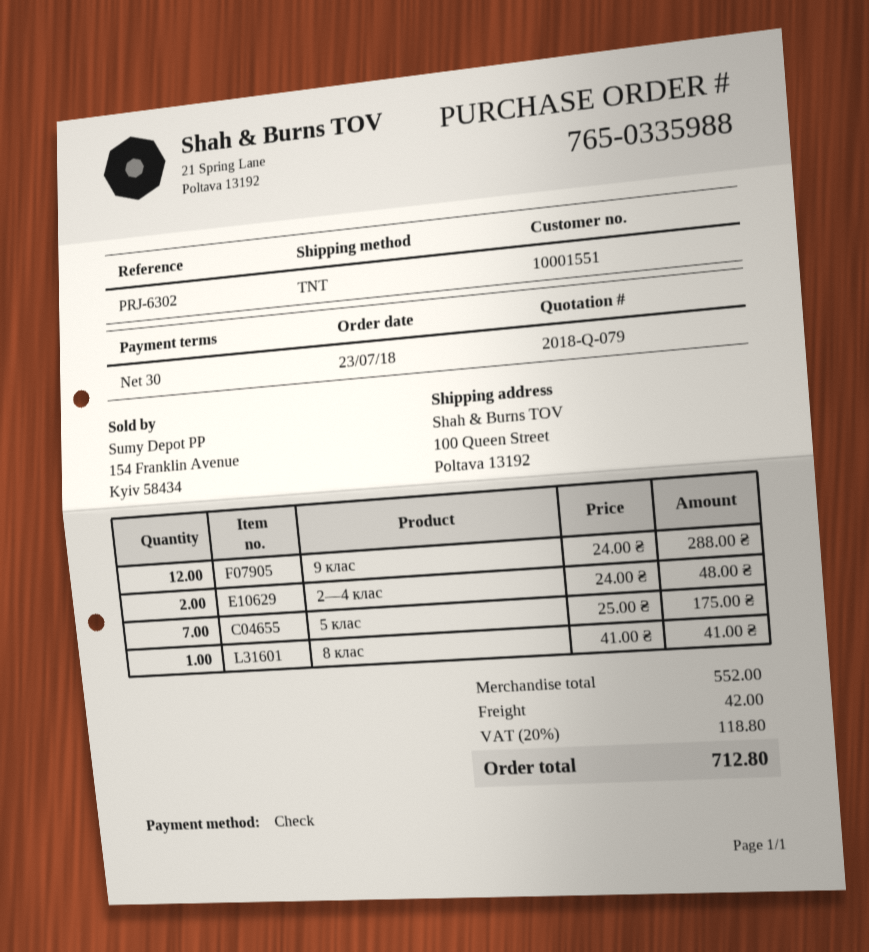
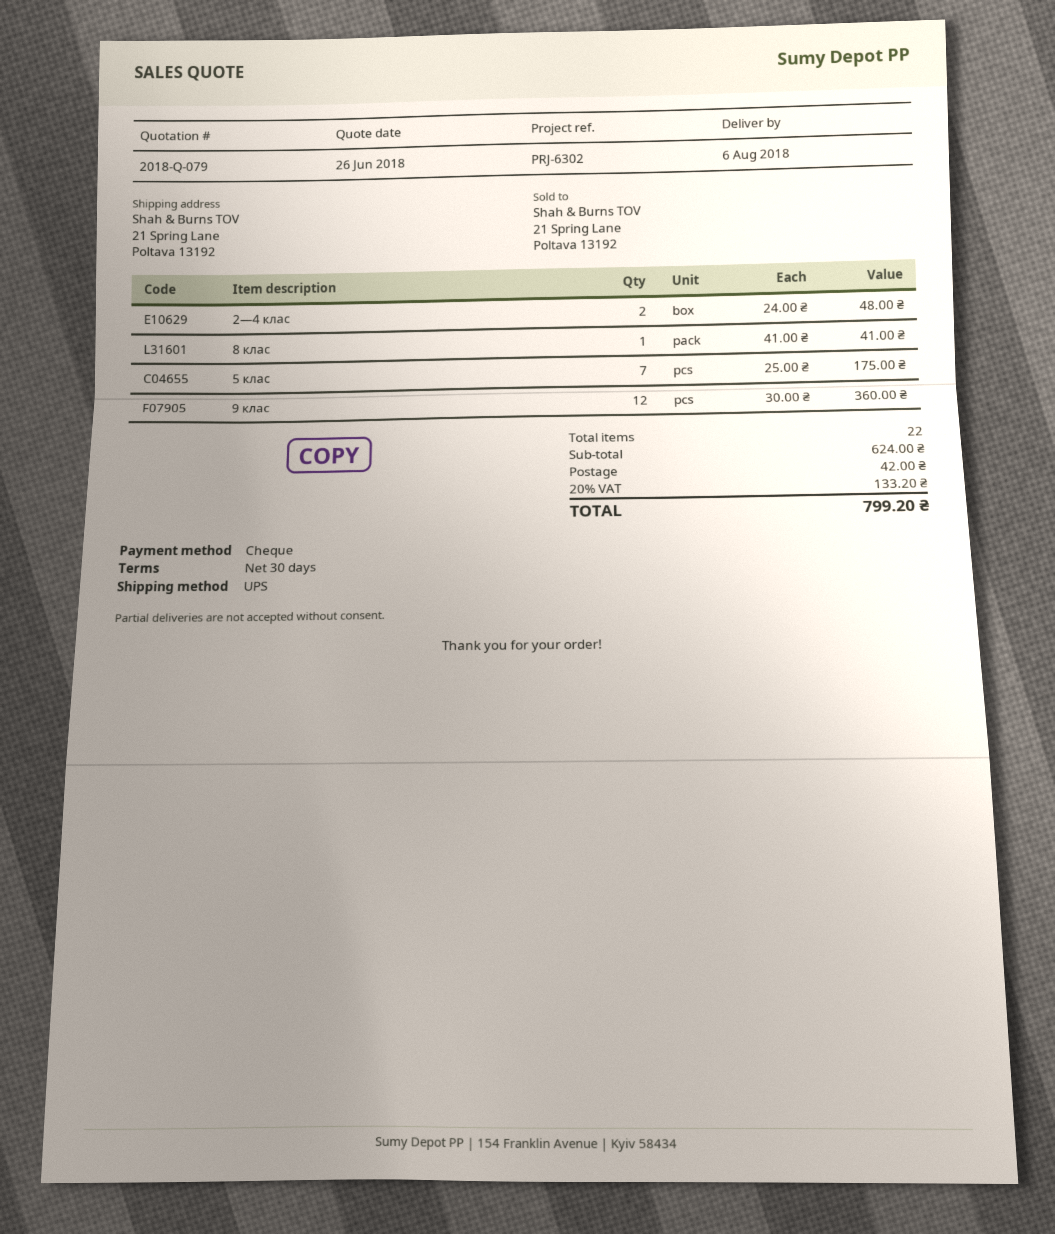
shipping method: TNT -> UPS
ship to: 100 Queen Street, Poltava 13192 -> 21 Spring Lane, Poltava 13192
9 клас: 12 x 24.00 = 288.00 -> 12 x 30.00 = 360.00
subtotal: 552.00 -> 624.00
tax: 20% = 118.80 -> 20% = 133.20
total: 712.80 -> 799.20

